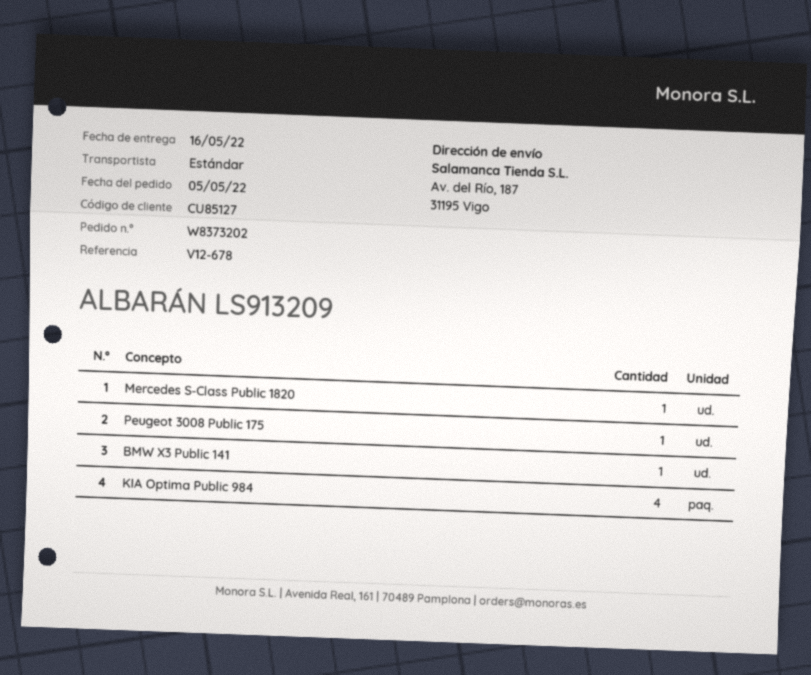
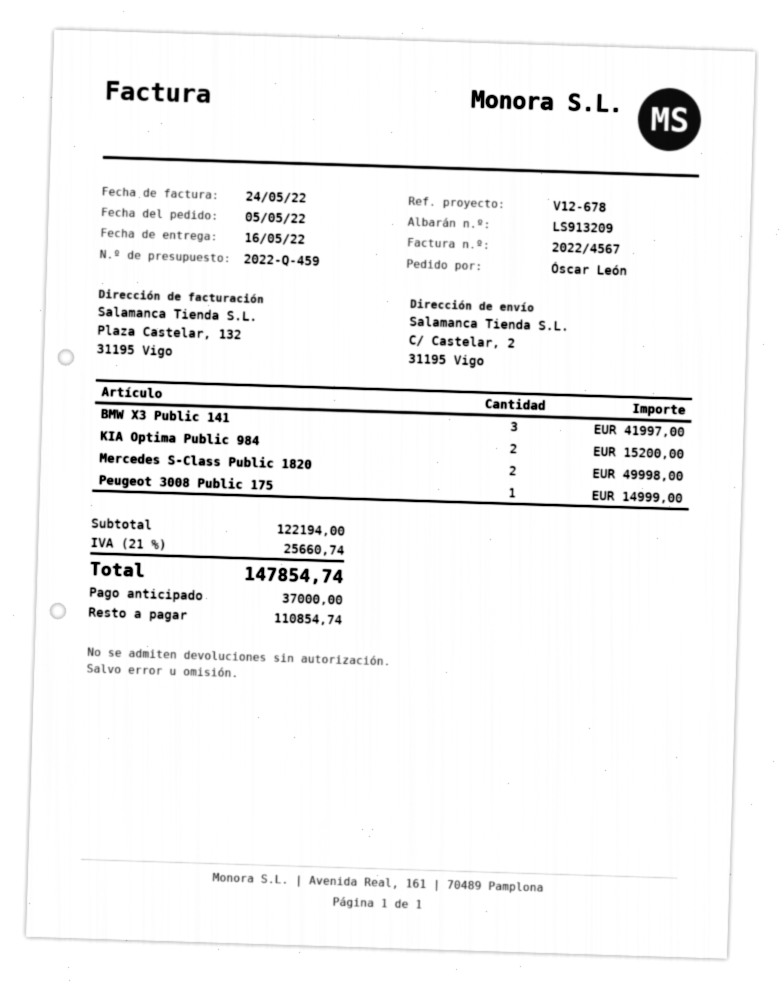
ship to: Av. del Río, 187, 31195 Vigo -> C/ Castelar, 2, 31195 Vigo
Mercedes S-Class Public 1820: 1 -> 2
BMW X3 Public 141: 1 -> 3
KIA Optima Public 984: 4 -> 2

